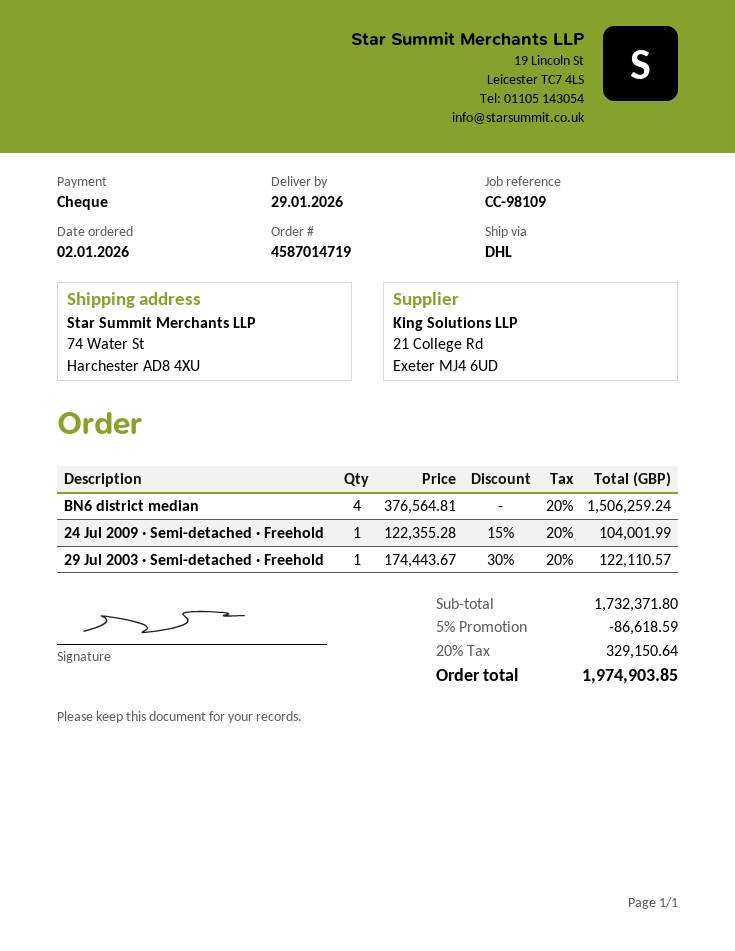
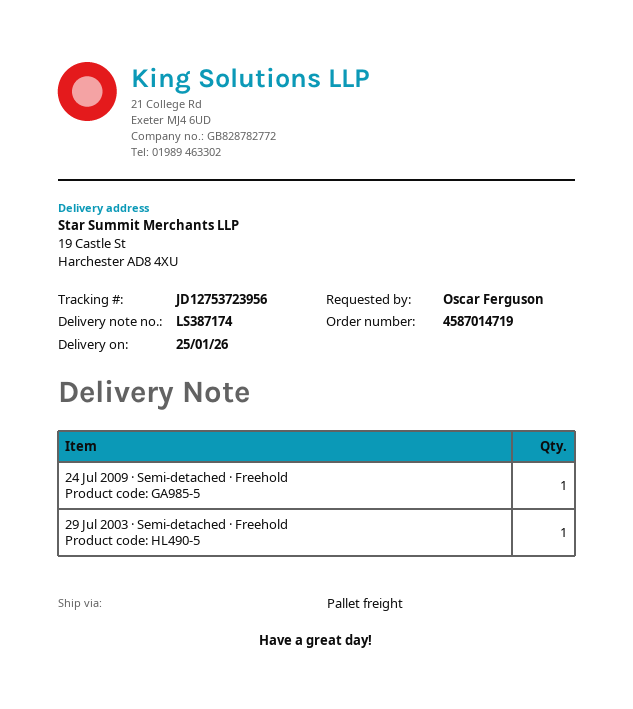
delivery date: 2026-01-29 -> 2026-01-25
shipping method: DHL -> pallet freight
ship to: 74 Water St, Harchester AD8 4XU -> 19 Castle St, Harchester AD8 4XU
BN6 district median: 4 -> none

